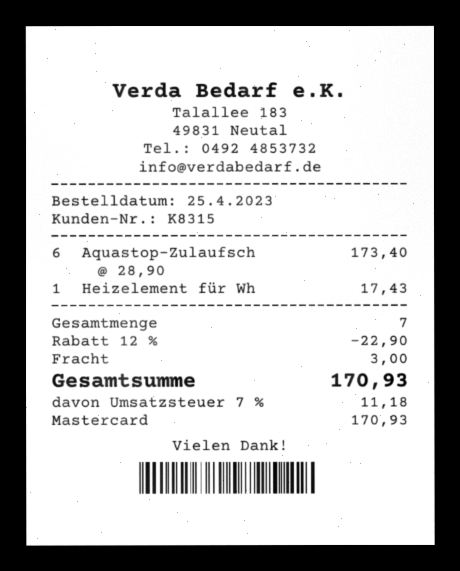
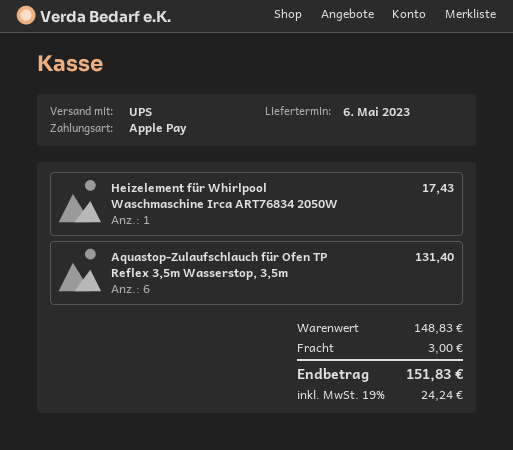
payment method: Mastercard -> Apple Pay
Aquastop-Zulaufsch: 6 for 173.40 -> 6 for 131.40
discount: 12% = 22.90 -> none
tax: 7% = 11.18 -> 19% = 24.24
total: 170.93 -> 151.83

